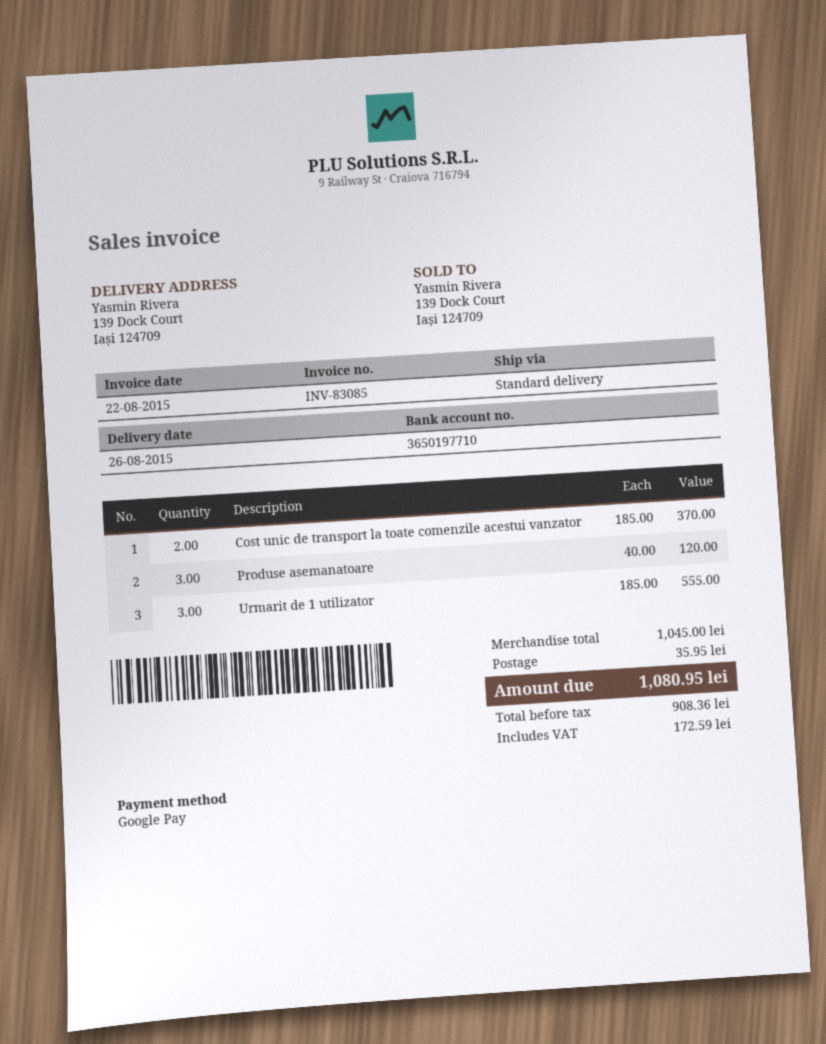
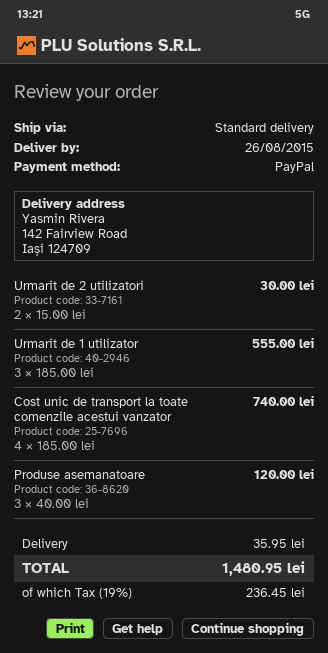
payment method: Google Pay -> PayPal
ship to: 139 Dock Court, Iași 124709 -> 142 Fairview Road, Iași 124709
Cost unic de transport la toate comenzile acestui vanzator: 2 x 185.00 = 370.00 -> 4 x 185.00 = 740.00
Urmarit de 2 utilizatori: none -> 2 x 15.00 = 30.00
tax: 172.59 -> 236.45
total: 1080.95 -> 1480.95

